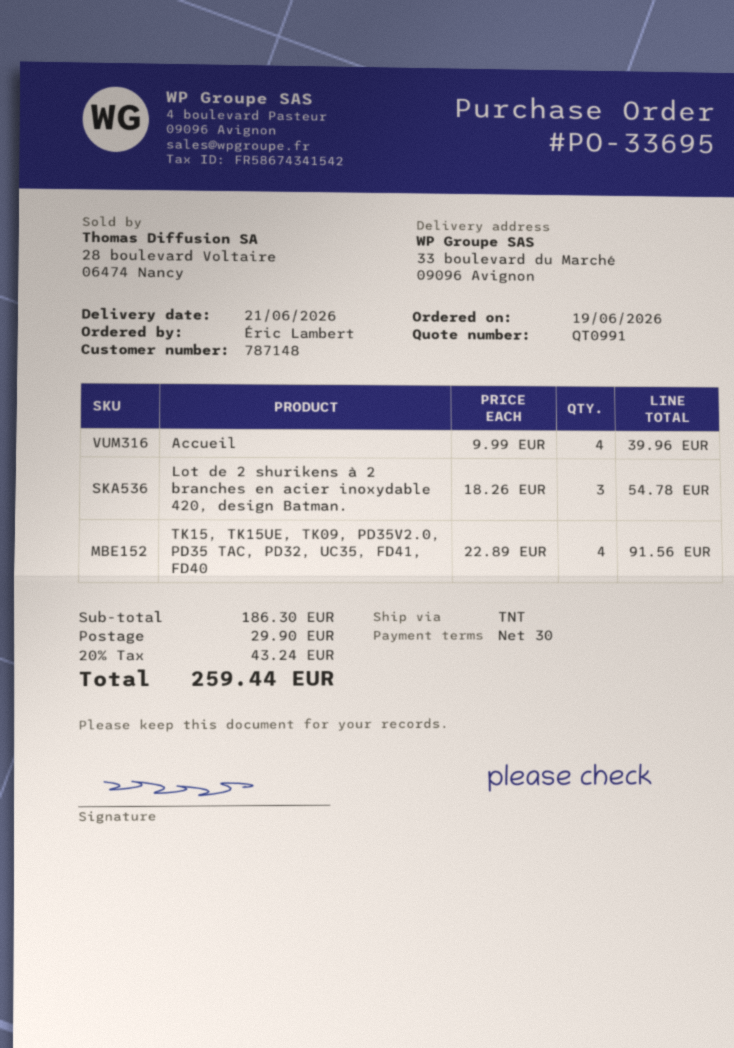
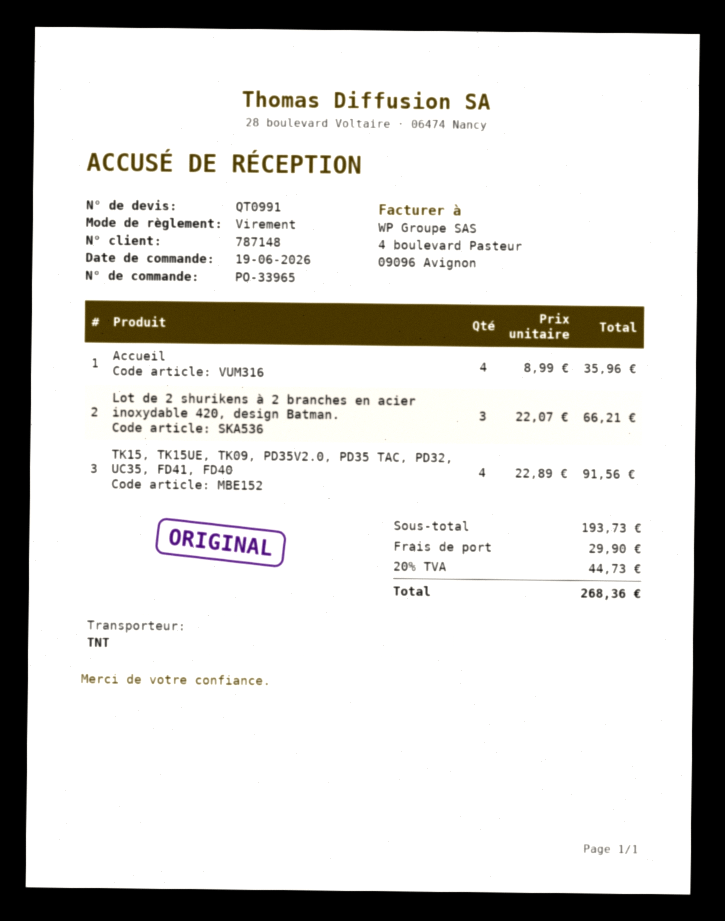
order number: PO-33695 -> PO-33965
Accueil: 4 x 9.99 = 39.96 -> 4 x 8.99 = 35.96
Lot de 2 shurikens à 2 branches en acier inoxydable 420, design Batman.: 3 x 18.26 = 54.78 -> 3 x 22.07 = 66.21
subtotal: 186.30 -> 193.73
tax: 20% = 43.24 -> 20% = 44.73
total: 259.44 -> 268.36

